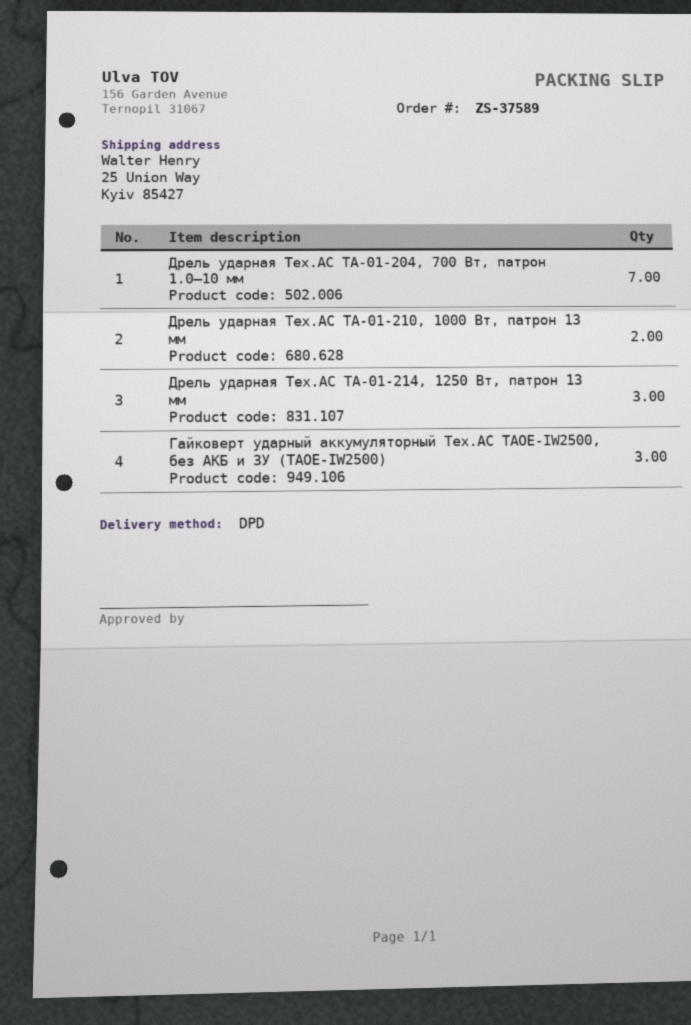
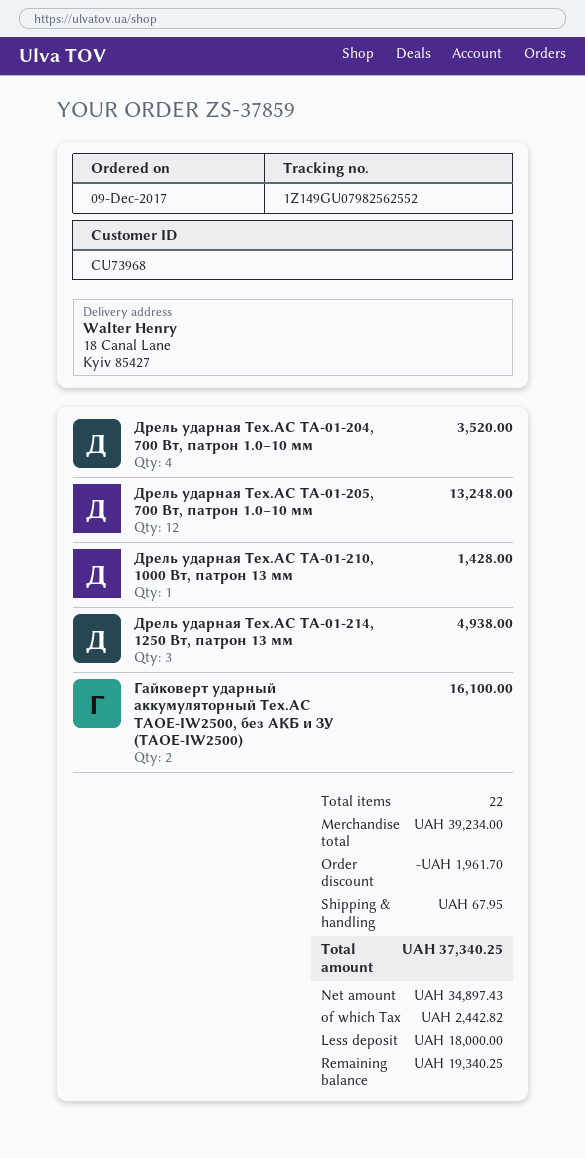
order number: ZS-37589 -> ZS-37859
ship to: 25 Union Way, Kyiv 85427 -> 18 Canal Lane, Kyiv 85427
Дрель ударная Tex.AC TA-01-204, 700 Вт, патрон 1.0–10 мм: 7 -> 4
Дрель ударная Tex.AC TA-01-210, 1000 Вт, патрон 13 мм: 2 -> 1
Гайковерт ударный аккумуляторный Tex.AC TAOE-IW2500, без АКБ и ЗУ (TAOE-IW2500): 3 -> 2
Дрель ударная Tex.AC TA-01-205, 700 Вт, патрон 1.0–10 мм: none -> 12

